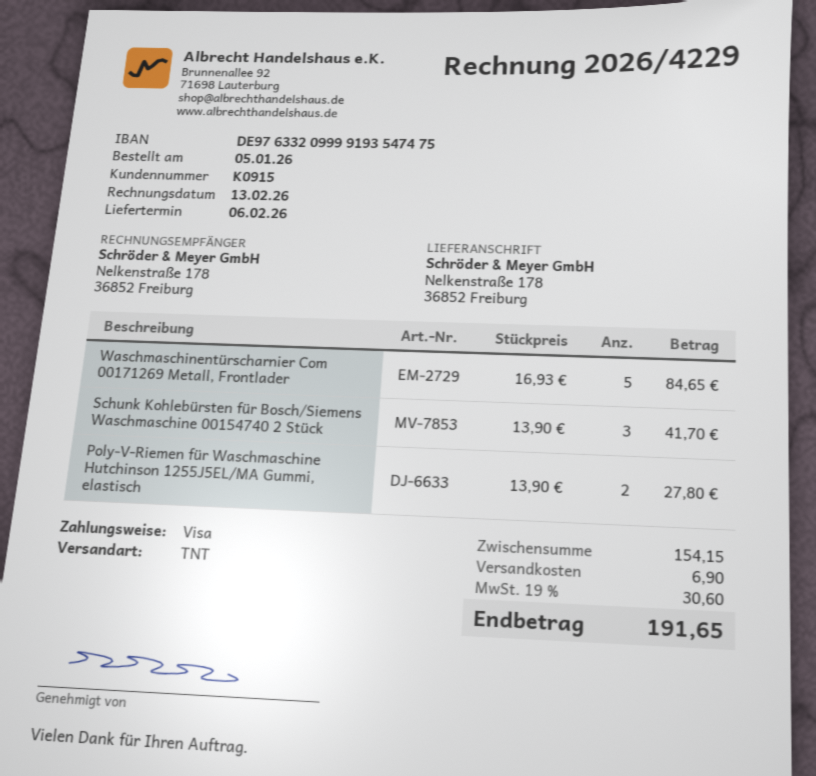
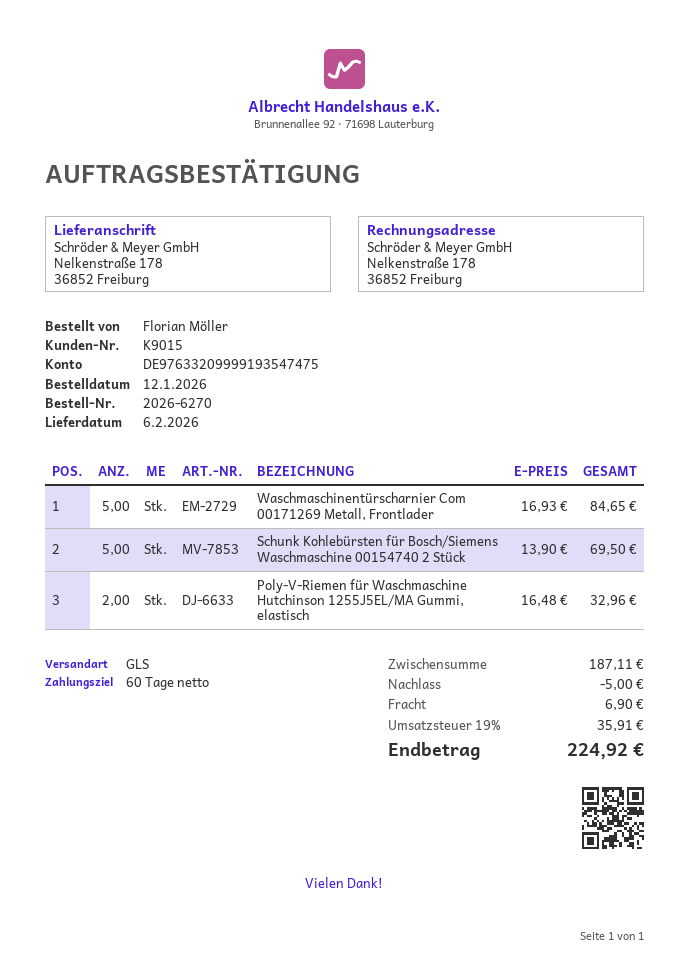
order date: 2026-01-05 -> 2026-01-12
customer number: K0915 -> K9015
shipping method: TNT -> GLS
Schunk Kohlebürsten für Bosch/Siemens Waschmaschine 00154740 2 Stück: 3 x 13.90 = 41.70 -> 5 x 13.90 = 69.50
Poly-V-Riemen für Waschmaschine Hutchinson 1255J5EL/MA Gummi, elastisch: 2 x 13.90 = 27.80 -> 2 x 16.48 = 32.96
subtotal: 154.15 -> 187.11
discount: none -> 5.00
tax: 19% = 30.60 -> 19% = 35.91
total: 191.65 -> 224.92

